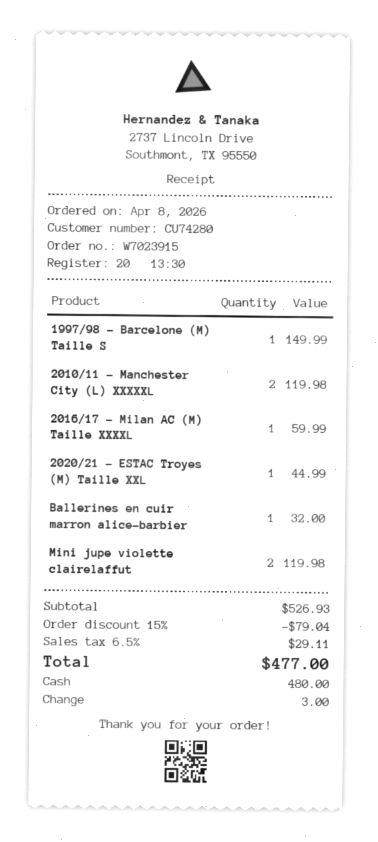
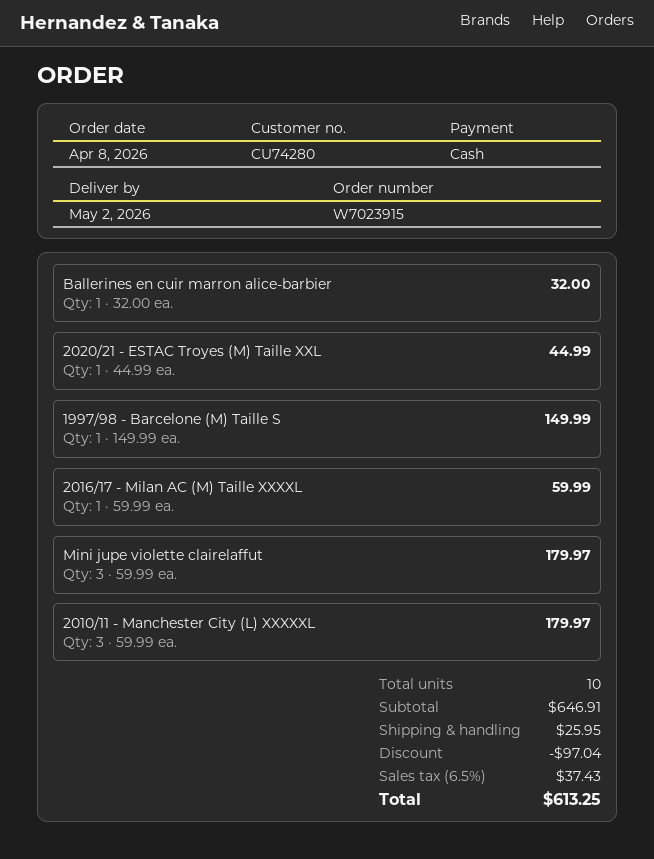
2010/11 - Manchester City (L) XXXXXL: 2 for 119.98 -> 3 for 179.97
Mini jupe violette clairelaffut: 2 for 119.98 -> 3 for 179.97
subtotal: 526.93 -> 646.91
discount: 79.04 -> 97.04
shipping: none -> 25.95
tax: 6.5% = 29.11 -> 6.5% = 37.43
total: 477.00 -> 613.25

